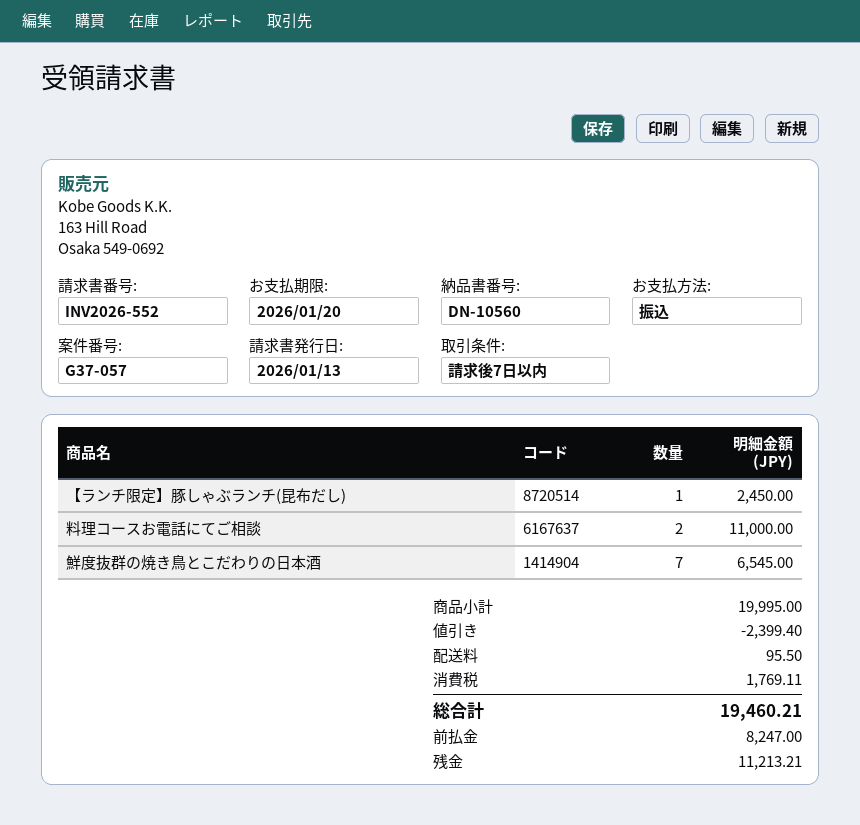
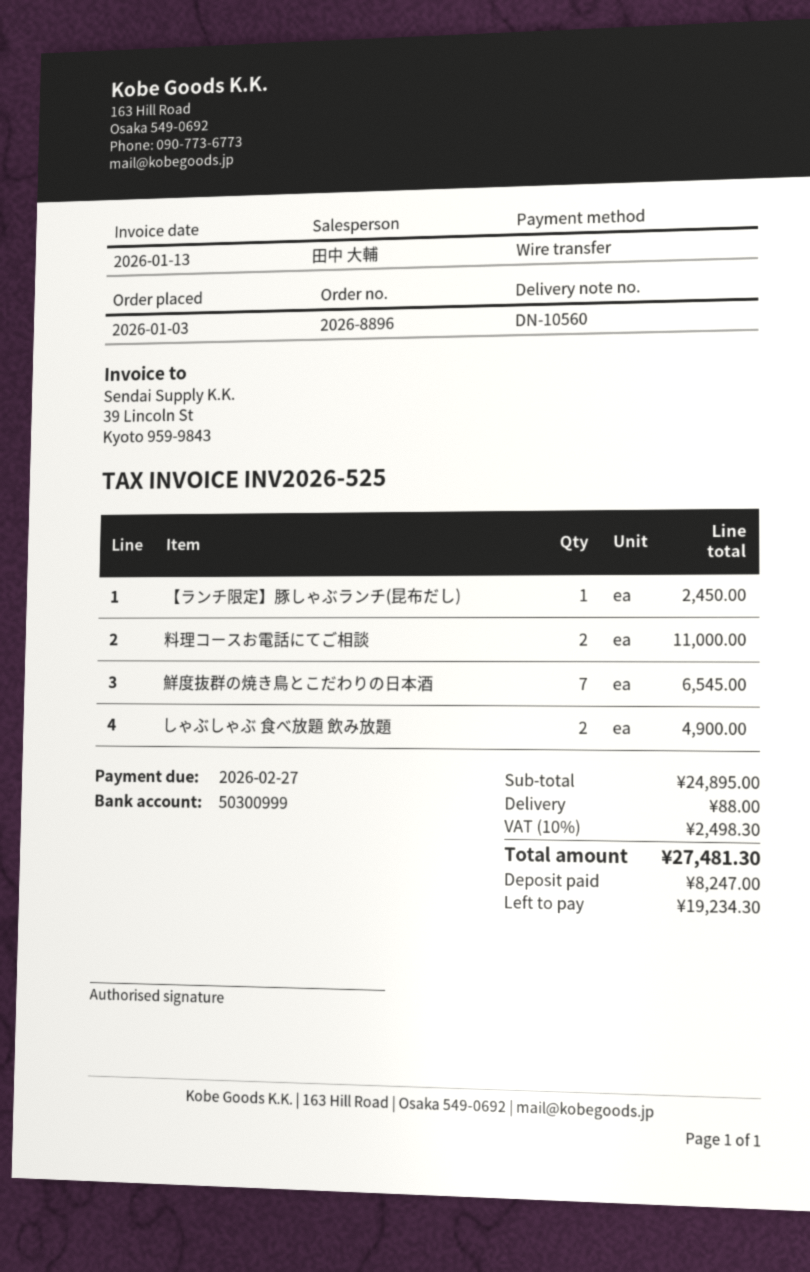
invoice number: INV2026-552 -> INV2026-525
due date: 2026-01-20 -> 2026-02-27
しゃぶしゃぶ 食べ放題 飲み放題: none -> 2 for 4900.00
subtotal: 19995.00 -> 24895.00
discount: 2399.40 -> none
shipping: 95.50 -> 88.00
tax: 1769.11 -> 2498.30
total: 19460.21 -> 27481.30
balance: 11213.21 -> 19234.30

